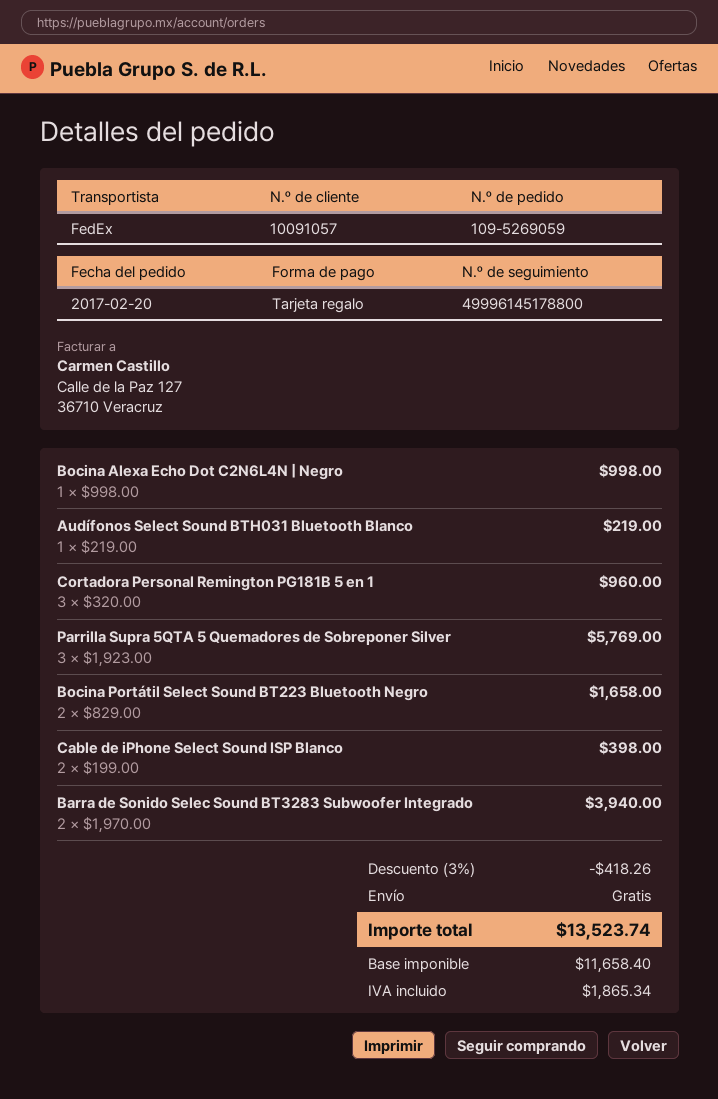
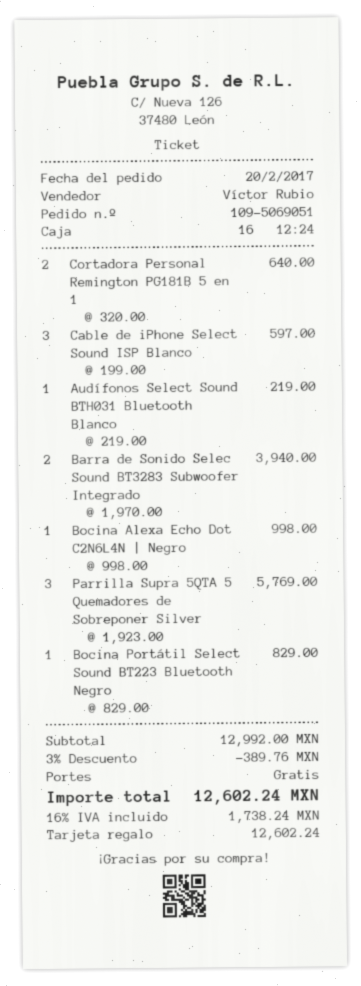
order number: 109-5269059 -> 109-5069051
Cortadora Personal Remington PG181B 5 en 1: 3 x 320.00 = 960.00 -> 2 x 320.00 = 640.00
Bocina Portátil Select Sound BT223 Bluetooth Negro: 2 x 829.00 = 1658.00 -> 1 x 829.00 = 829.00
Cable de iPhone Select Sound ISP Blanco: 2 x 199.00 = 398.00 -> 3 x 199.00 = 597.00
discount: 3% = 418.26 -> 3% = 389.76
tax: 1865.34 -> 1738.24
total: 13523.74 -> 12602.24

